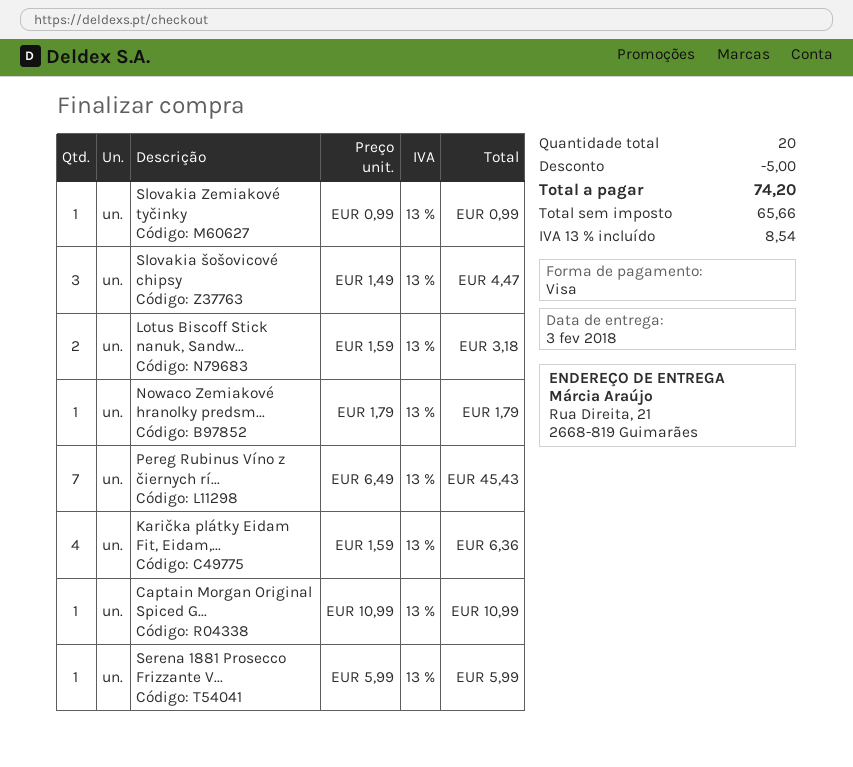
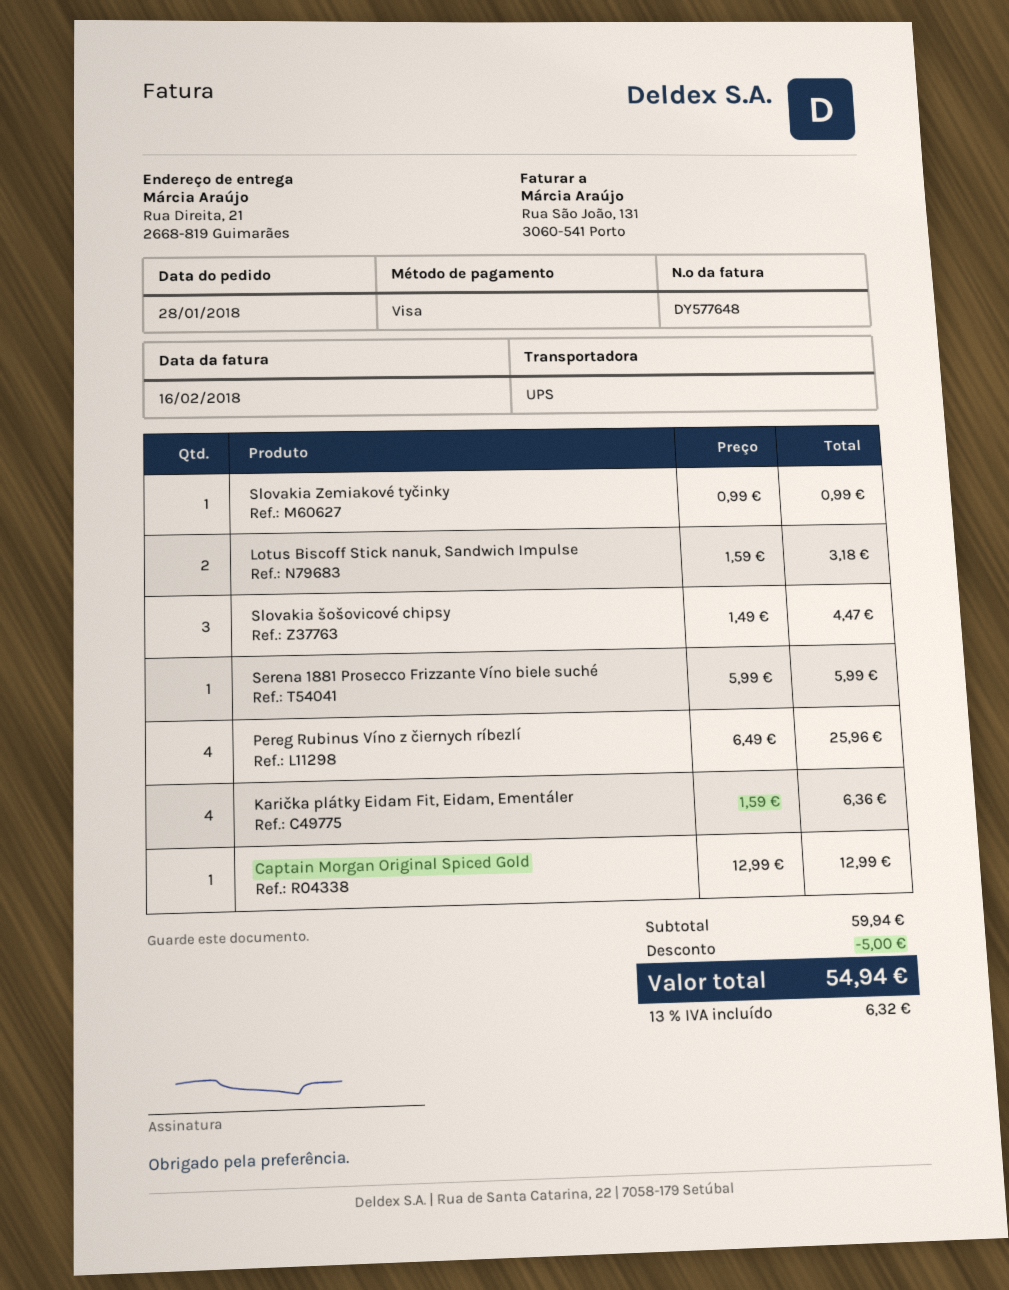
Nowaco Zemiakové hranolky predsm...: 1 x 1.79 = 1.79 -> none
Pereg Rubinus Víno z čiernych rí...: 7 x 6.49 = 45.43 -> 4 x 6.49 = 25.96
Captain Morgan Original Spiced G...: 1 x 10.99 = 10.99 -> 1 x 12.99 = 12.99
tax: 13% = 8.54 -> 13% = 6.32
total: 74.20 -> 54.94

